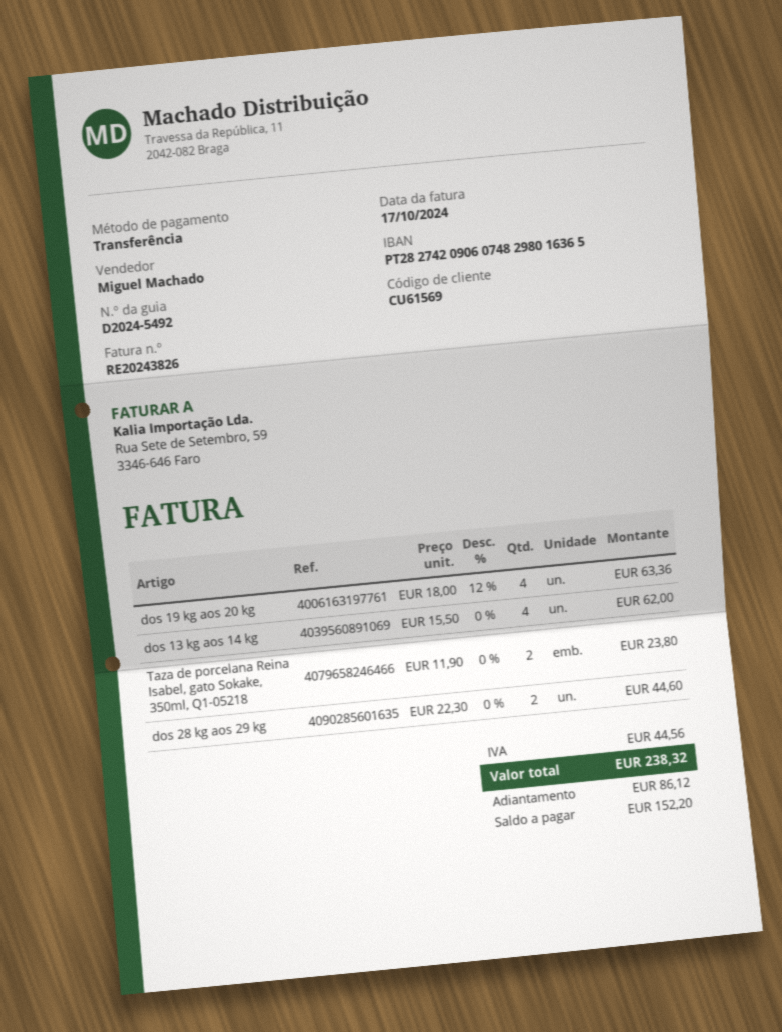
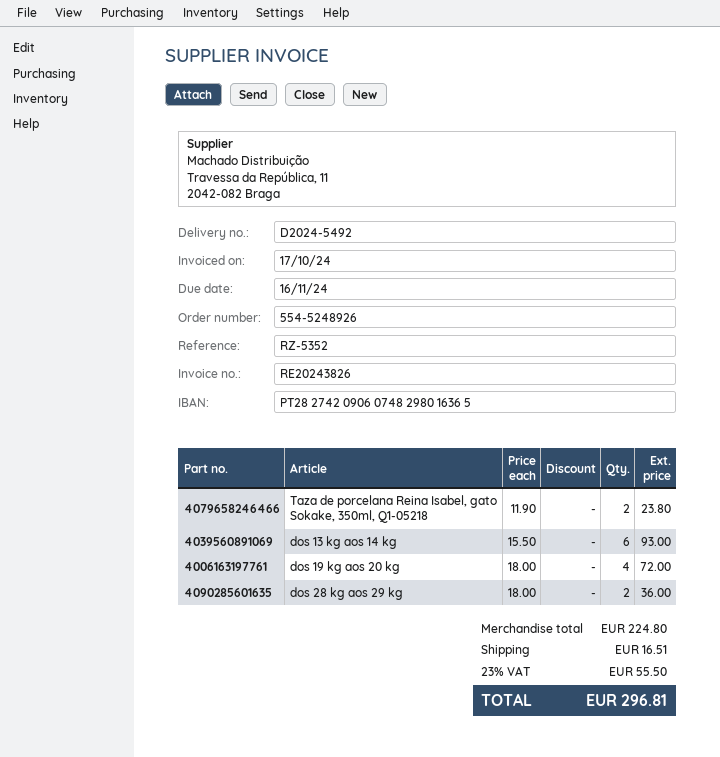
dos 19 kg aos 20 kg: 4 x 18.00 - 12% = 63.36 -> 4 x 18.00 = 72.00
dos 13 kg aos 14 kg: 4 x 15.50 = 62.00 -> 6 x 15.50 = 93.00
dos 28 kg aos 29 kg: 2 x 22.30 = 44.60 -> 2 x 18.00 = 36.00
shipping: none -> 16.51
tax: 44.56 -> 55.50
total: 238.32 -> 296.81

